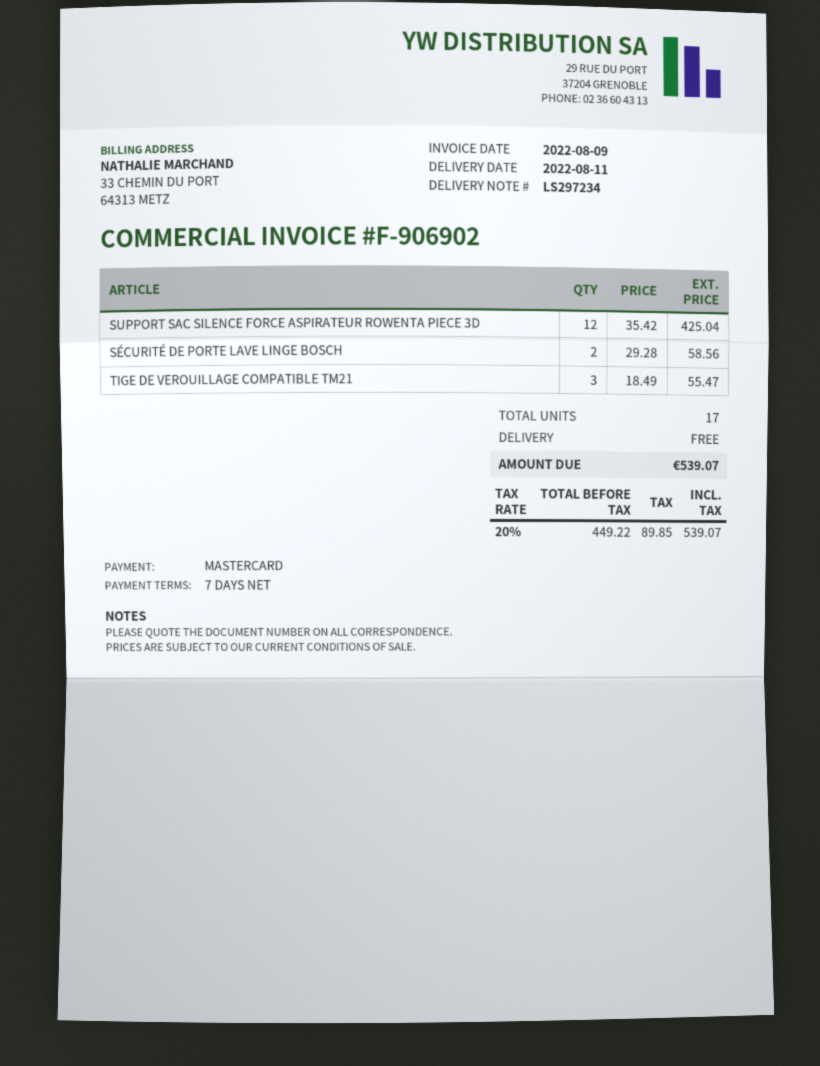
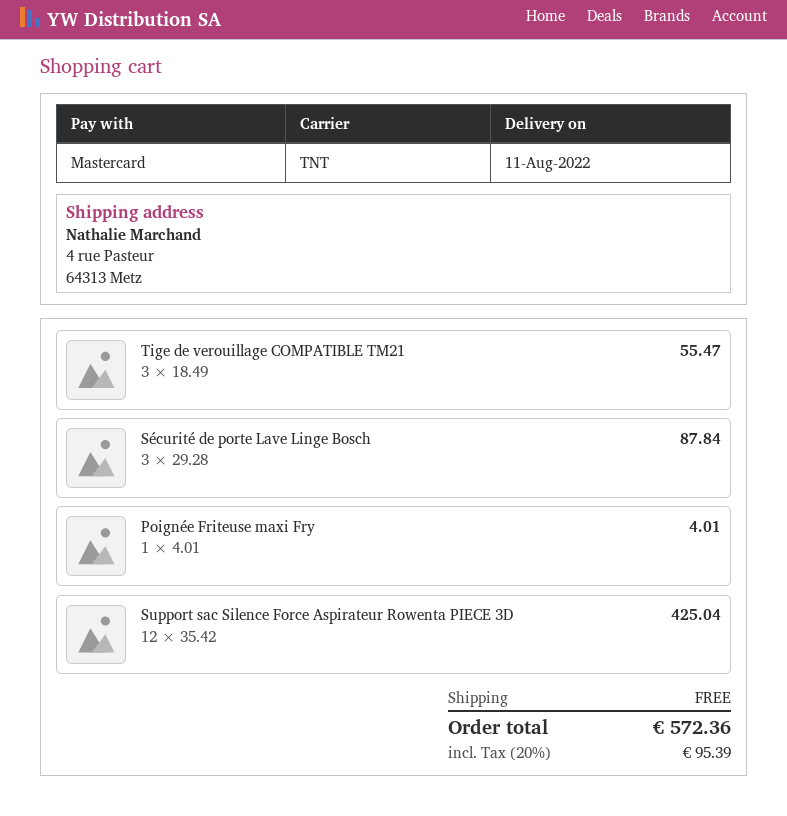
SÉCURITÉ DE PORTE LAVE LINGE BOSCH: 2 x 29.28 = 58.56 -> 3 x 29.28 = 87.84
Poignée Friteuse maxi Fry: none -> 1 x 4.01 = 4.01
tax: 20% = 89.85 -> 20% = 95.39
total: 539.07 -> 572.36

